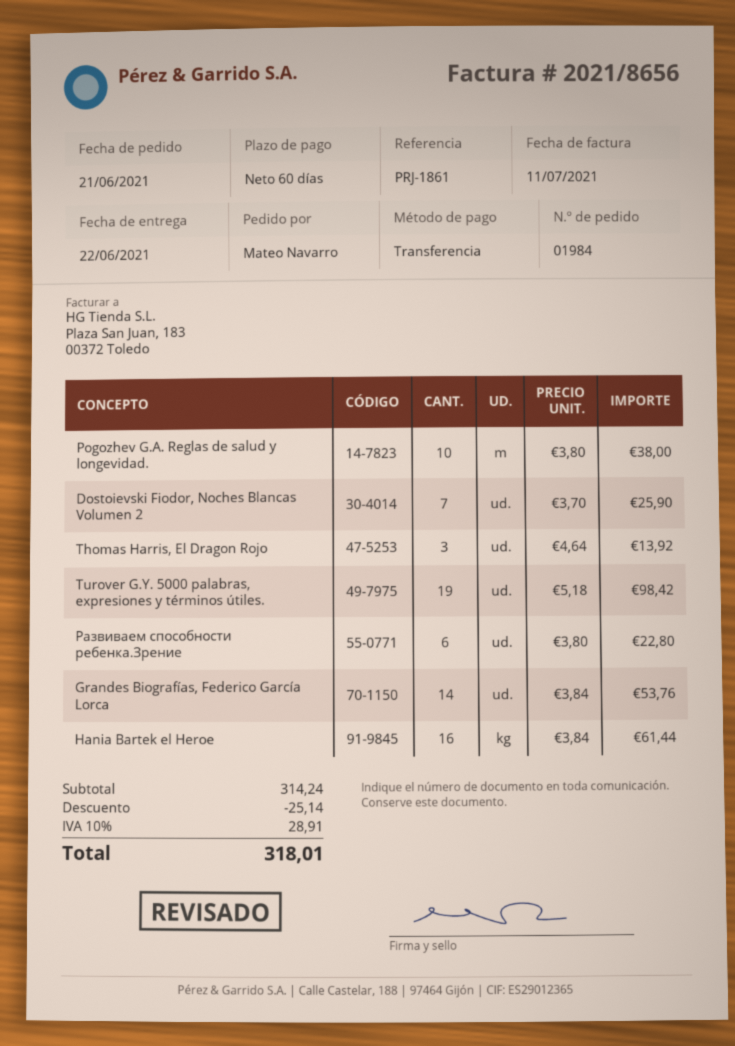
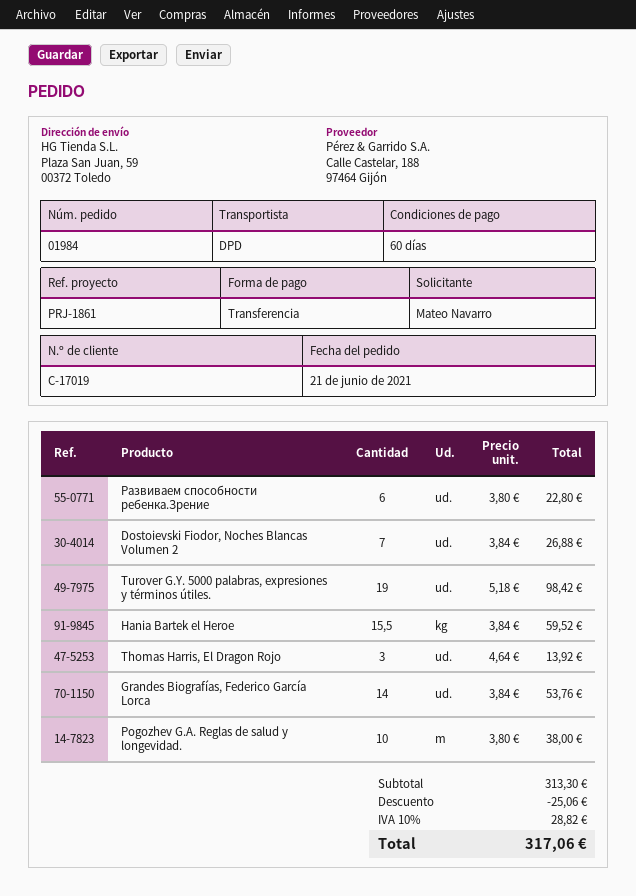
Dostoievski Fiodor, Noches Blancas Volumen 2: 7 x 3.70 = 25.90 -> 7 x 3.84 = 26.88
Hania Bartek el Heroe: 16 x 3.84 = 61.44 -> 15.5 x 3.84 = 59.52
subtotal: 314.24 -> 313.30
discount: 25.14 -> 25.06
tax: 10% = 28.91 -> 10% = 28.82
total: 318.01 -> 317.06

